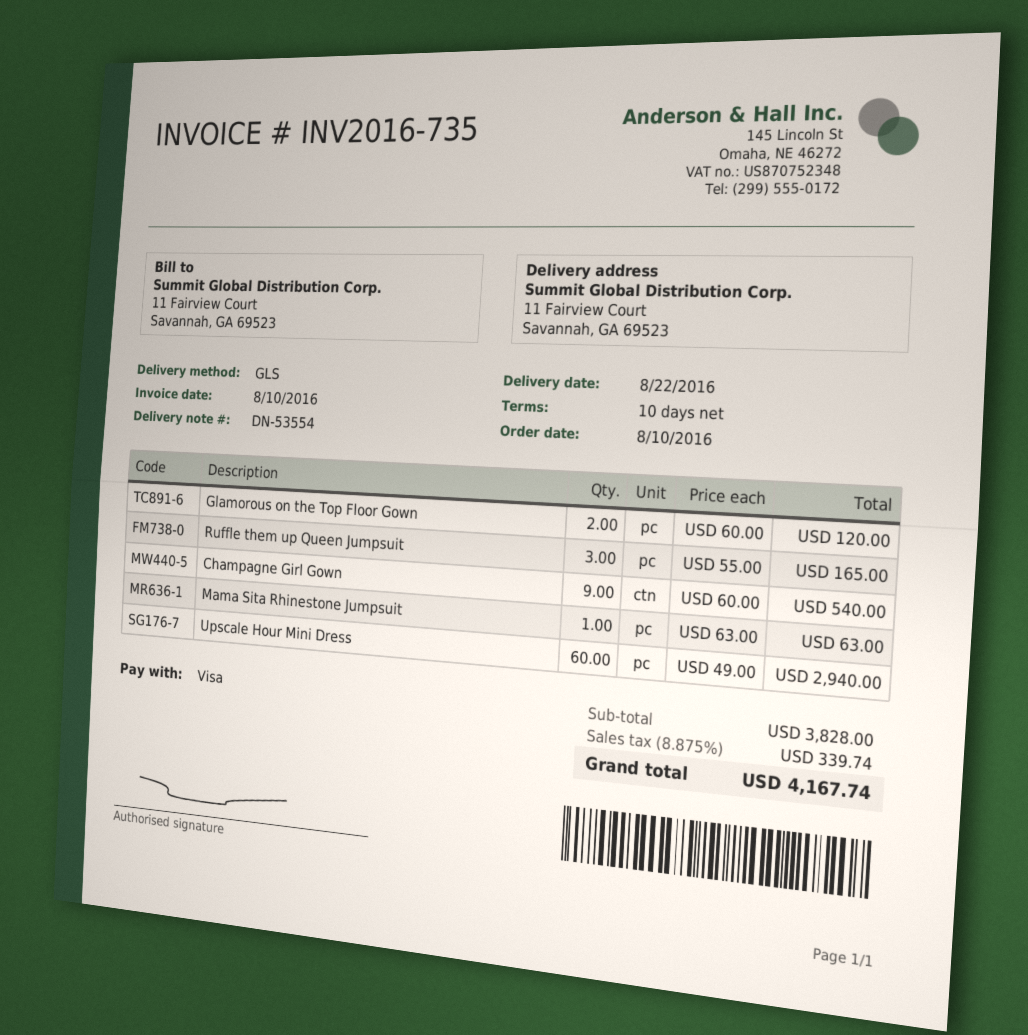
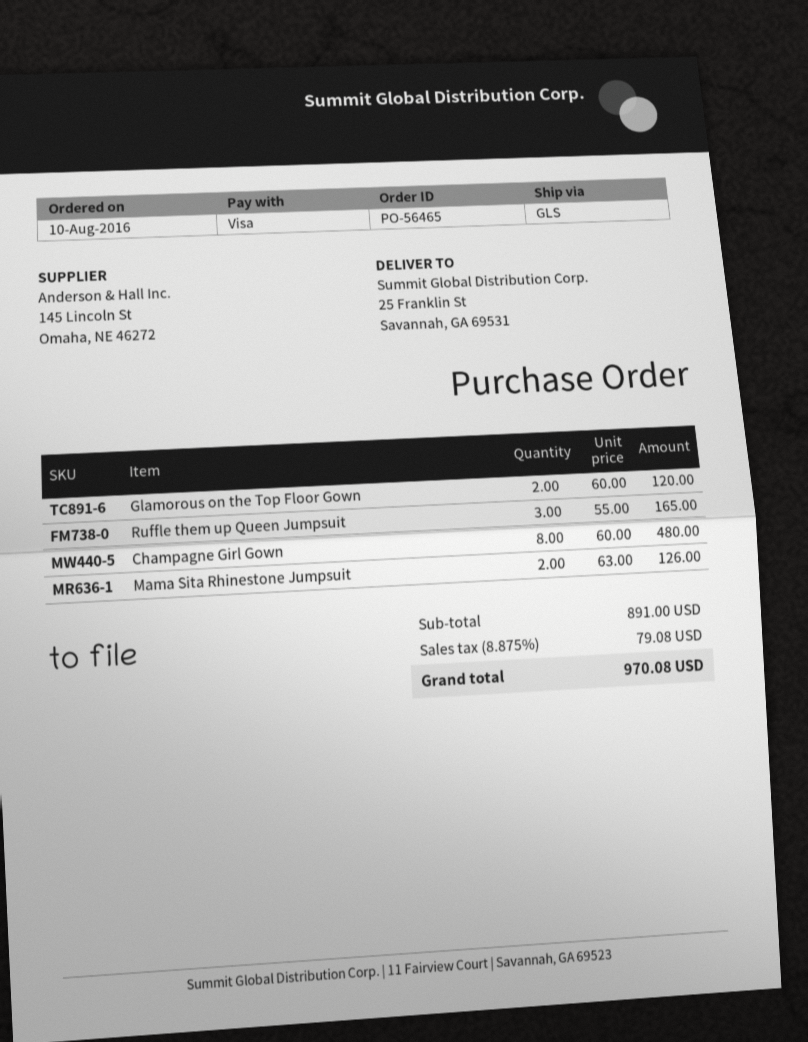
ship to: 11 Fairview Court, Savannah, GA 69523 -> 25 Franklin St, Savannah, GA 69531
Champagne Girl Gown: 9 x 60.00 = 540.00 -> 8 x 60.00 = 480.00
Mama Sita Rhinestone Jumpsuit: 1 x 63.00 = 63.00 -> 2 x 63.00 = 126.00
Upscale Hour Mini Dress: 60 x 49.00 = 2940.00 -> none
subtotal: 3828.00 -> 891.00
tax: 8.875% = 339.74 -> 8.875% = 79.08
total: 4167.74 -> 970.08

